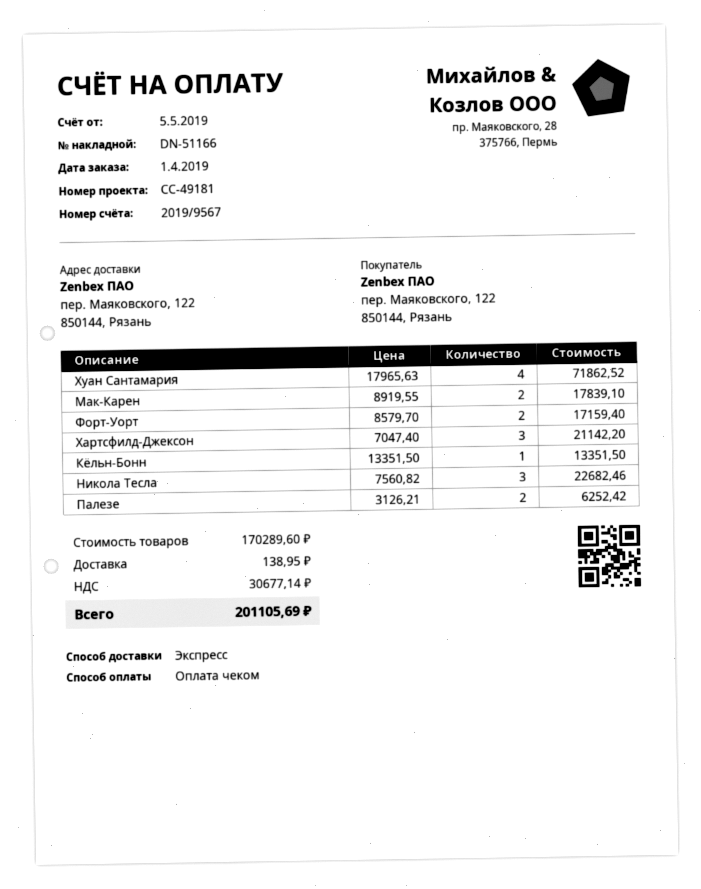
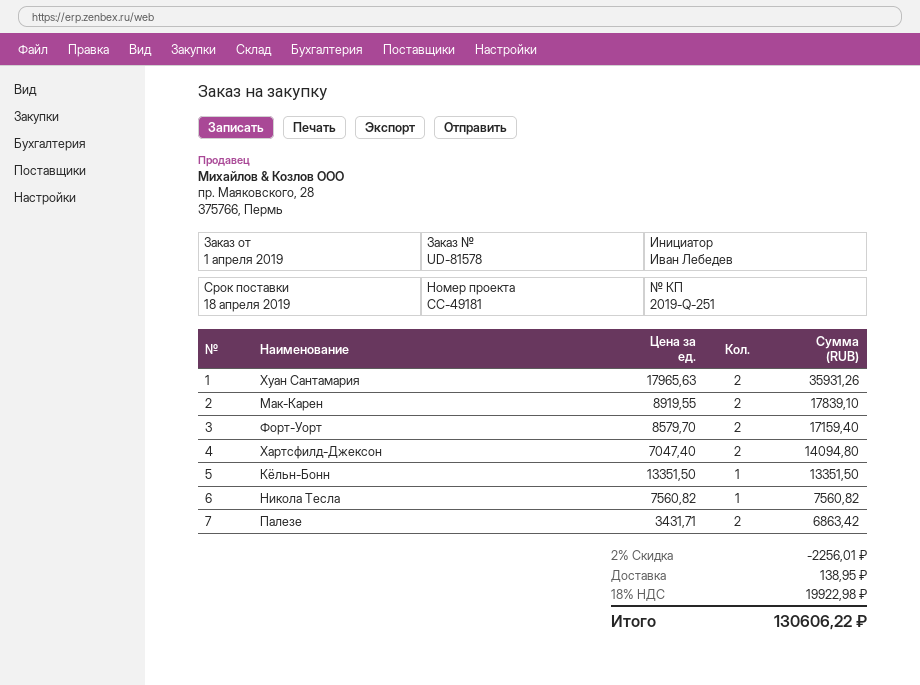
Хуан Сантамария: 4 x 17965.63 = 71862.52 -> 2 x 17965.63 = 35931.26
Хартсфилд-Джексон: 3 x 7047.40 = 21142.20 -> 2 x 7047.40 = 14094.80
Никола Тесла: 3 x 7560.82 = 22682.46 -> 1 x 7560.82 = 7560.82
Палезе: 2 x 3126.21 = 6252.42 -> 2 x 3431.71 = 6863.42
discount: none -> 2% = 2256.01
tax: 30677.14 -> 19922.98
total: 201105.69 -> 130606.22

